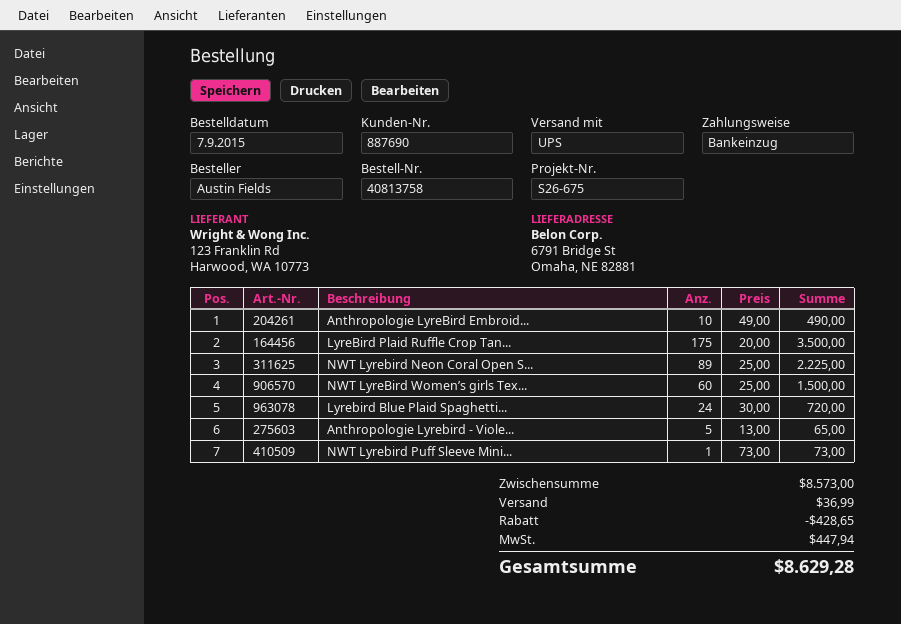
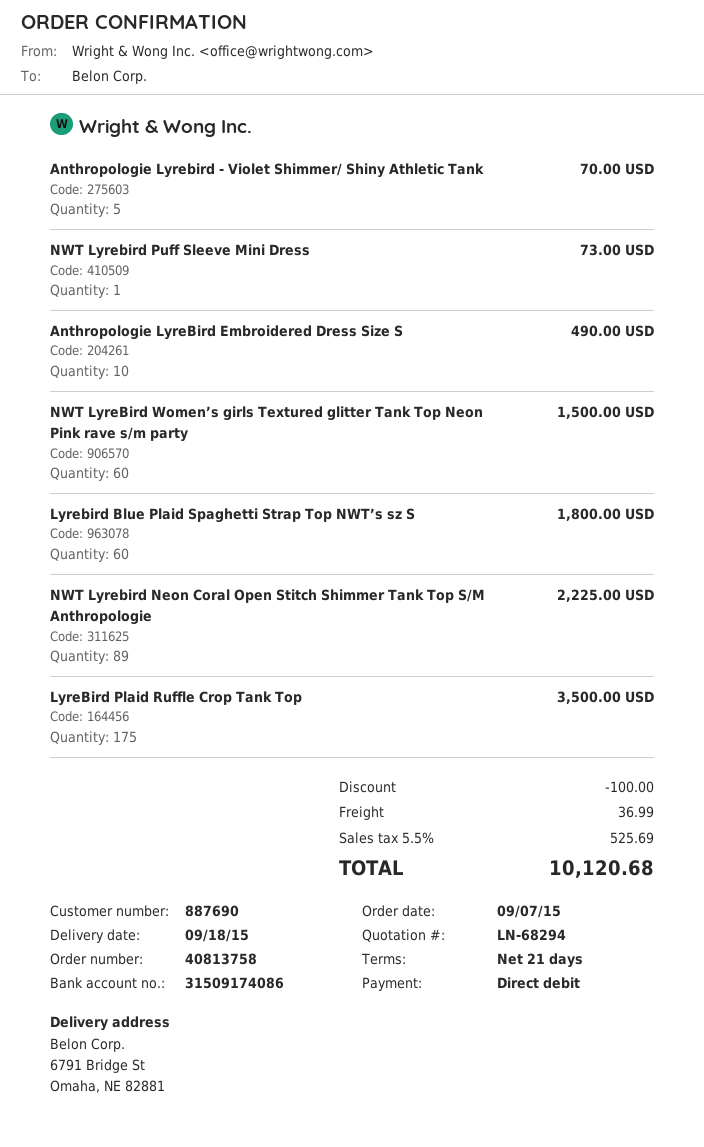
Lyrebird Blue Plaid Spaghetti...: 24 for 720.00 -> 60 for 1800.00
Anthropologie Lyrebird - Viole...: 5 for 65.00 -> 5 for 70.00
discount: 428.65 -> 100.00
tax: 447.94 -> 525.69
total: 8629.28 -> 10120.68

